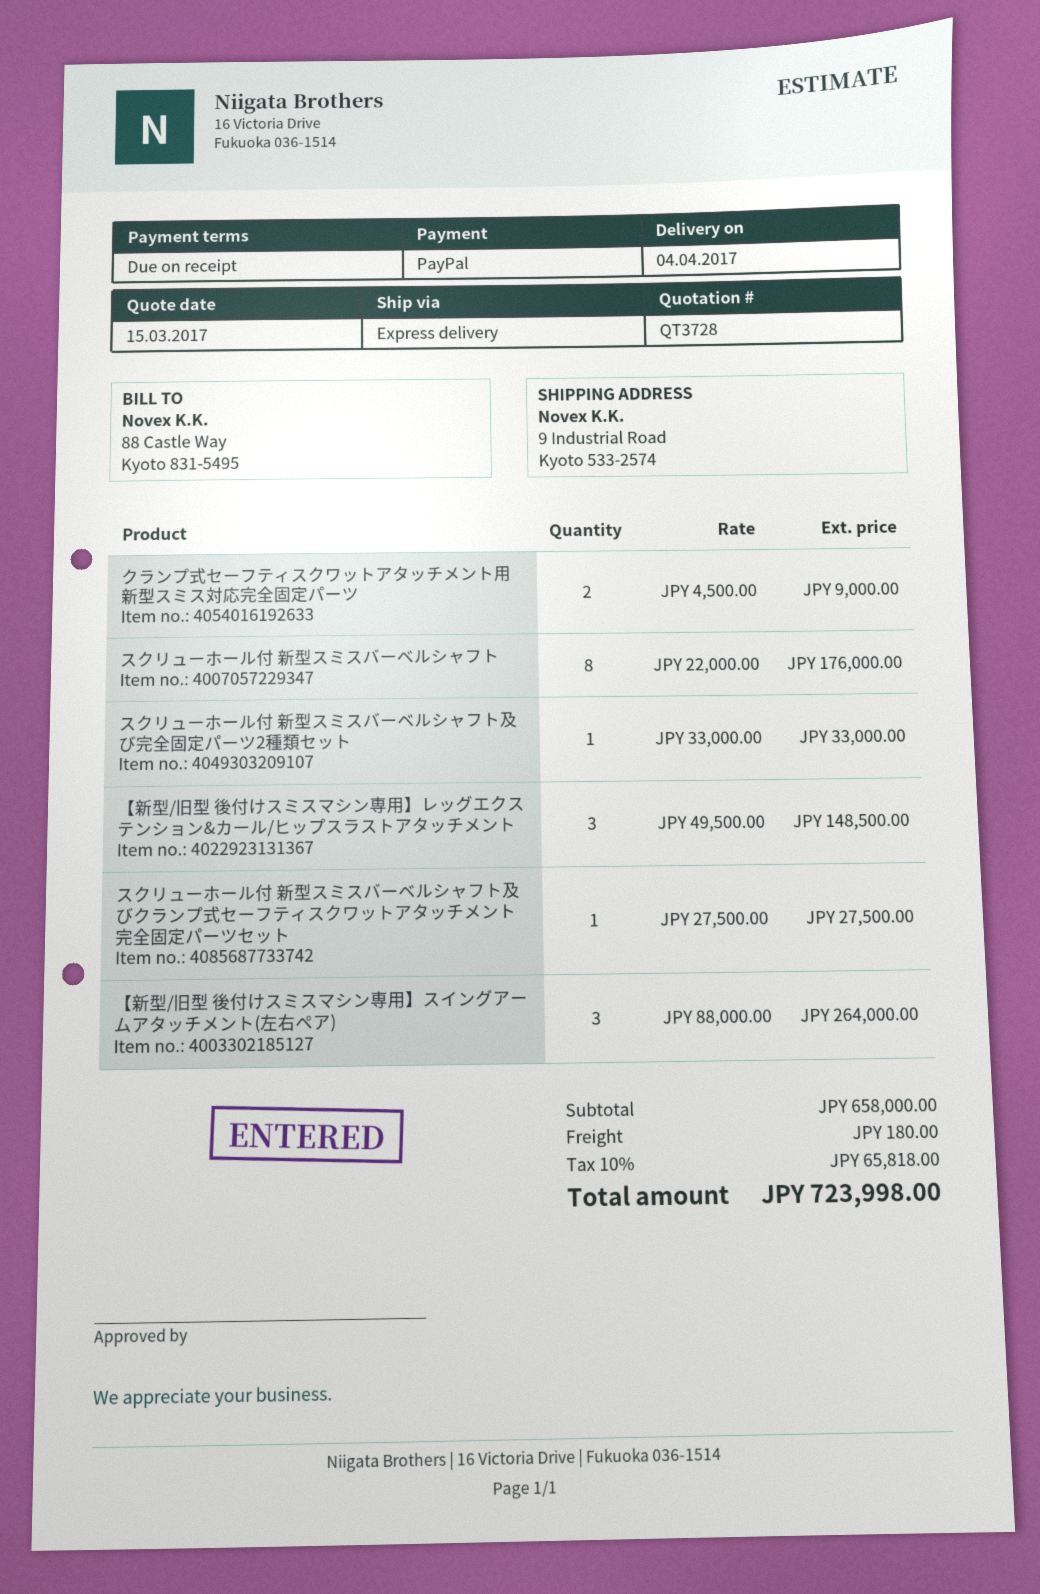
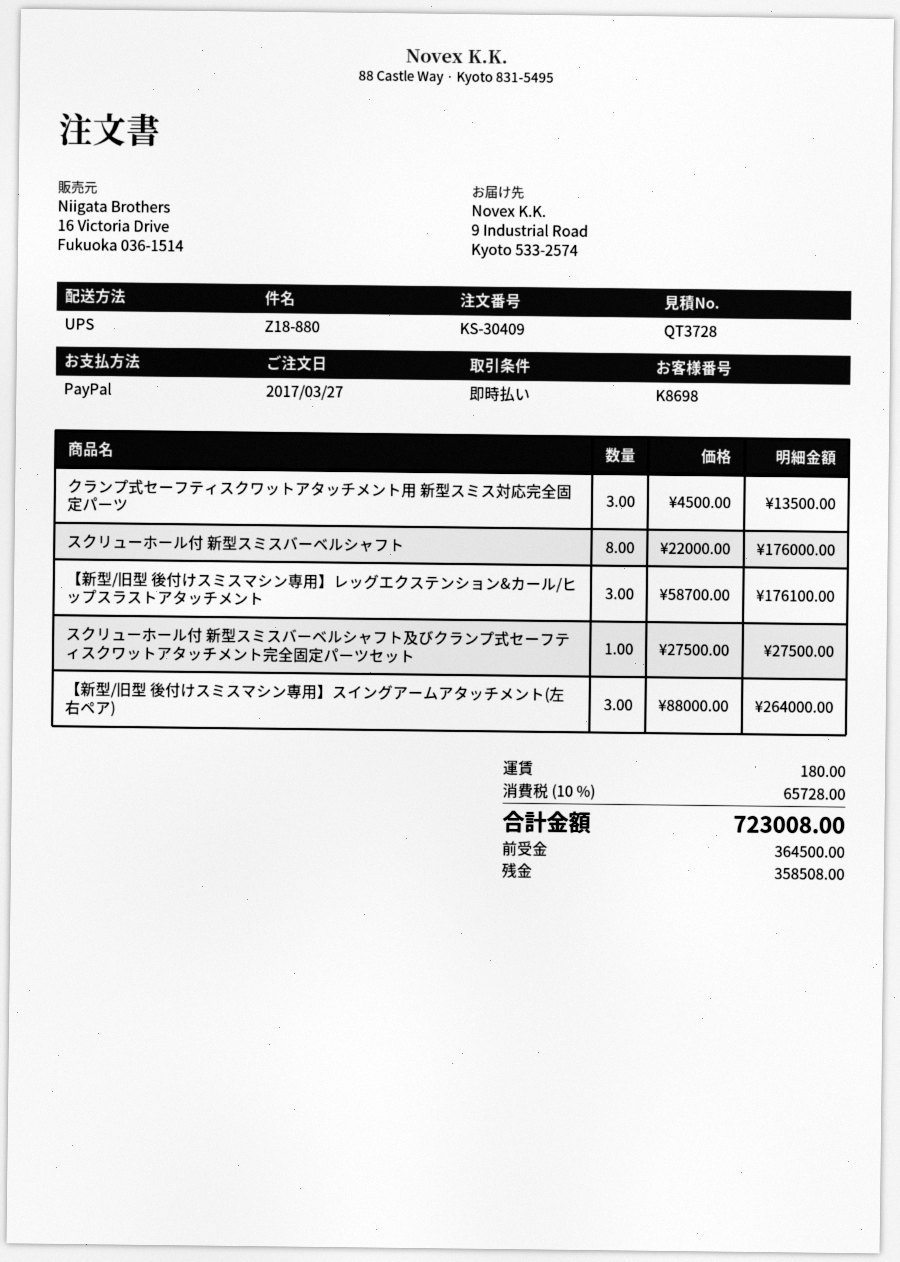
shipping method: express -> UPS
クランプ式セーフティスクワットアタッチメント用 新型スミス対応完全固定パーツ: 2 x 4500.00 = 9000.00 -> 3 x 4500.00 = 13500.00
スクリューホール付 新型スミスバーベルシャフト及び完全固定パーツ2種類セット: 1 x 33000.00 = 33000.00 -> none
【新型/旧型 後付けスミスマシン専用】レッグエクステンション&カール/ヒップスラストアタッチメント: 3 x 49500.00 = 148500.00 -> 3 x 58700.00 = 176100.00
tax: 10% = 65818.00 -> 10% = 65728.00
total: 723998.00 -> 723008.00

